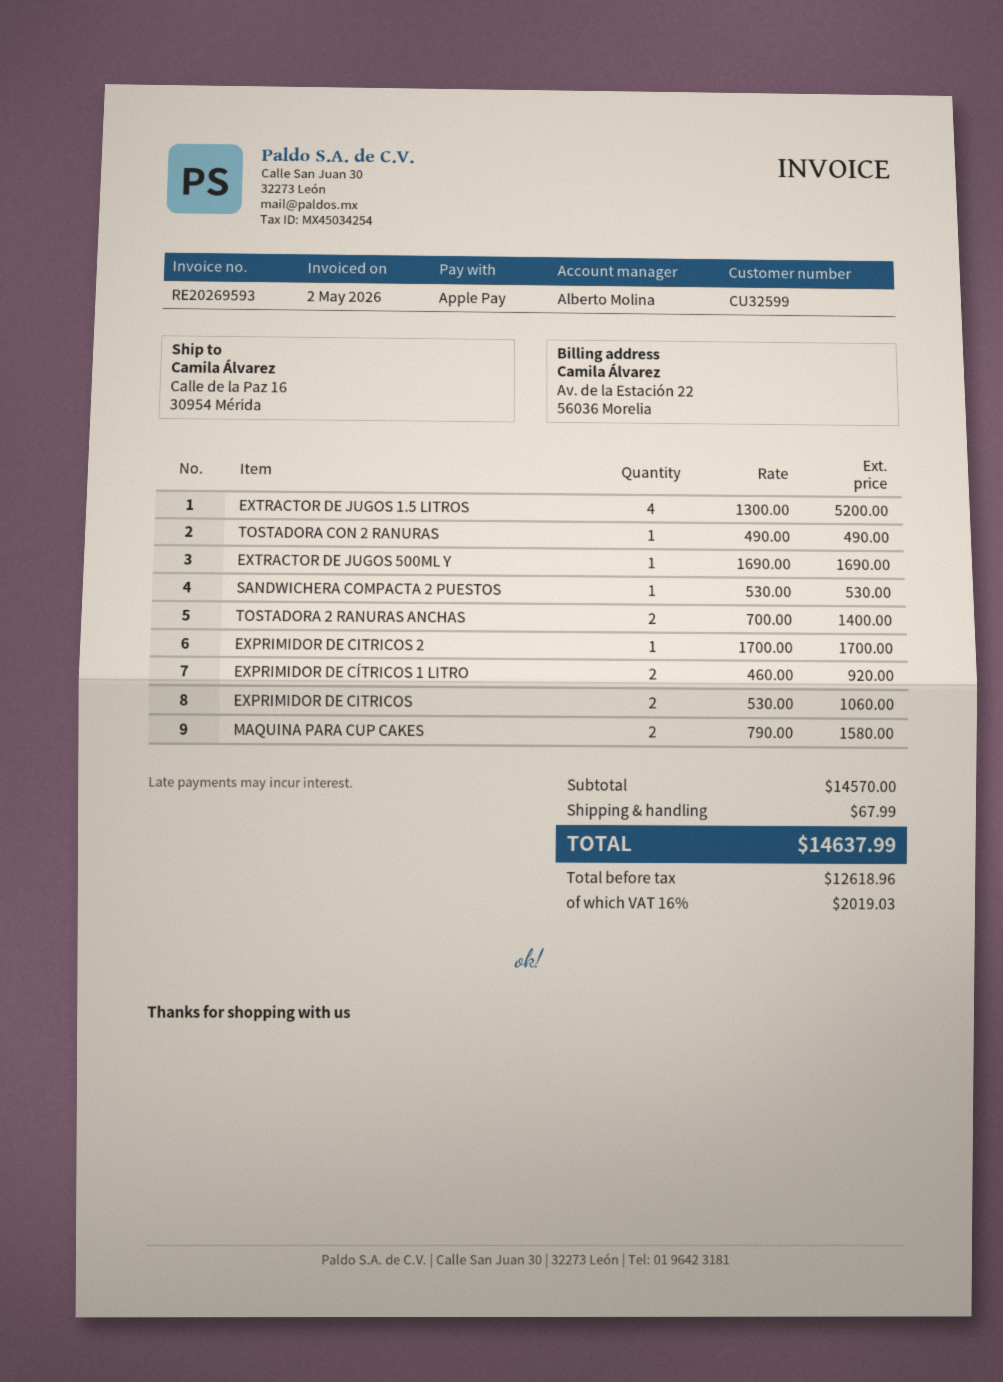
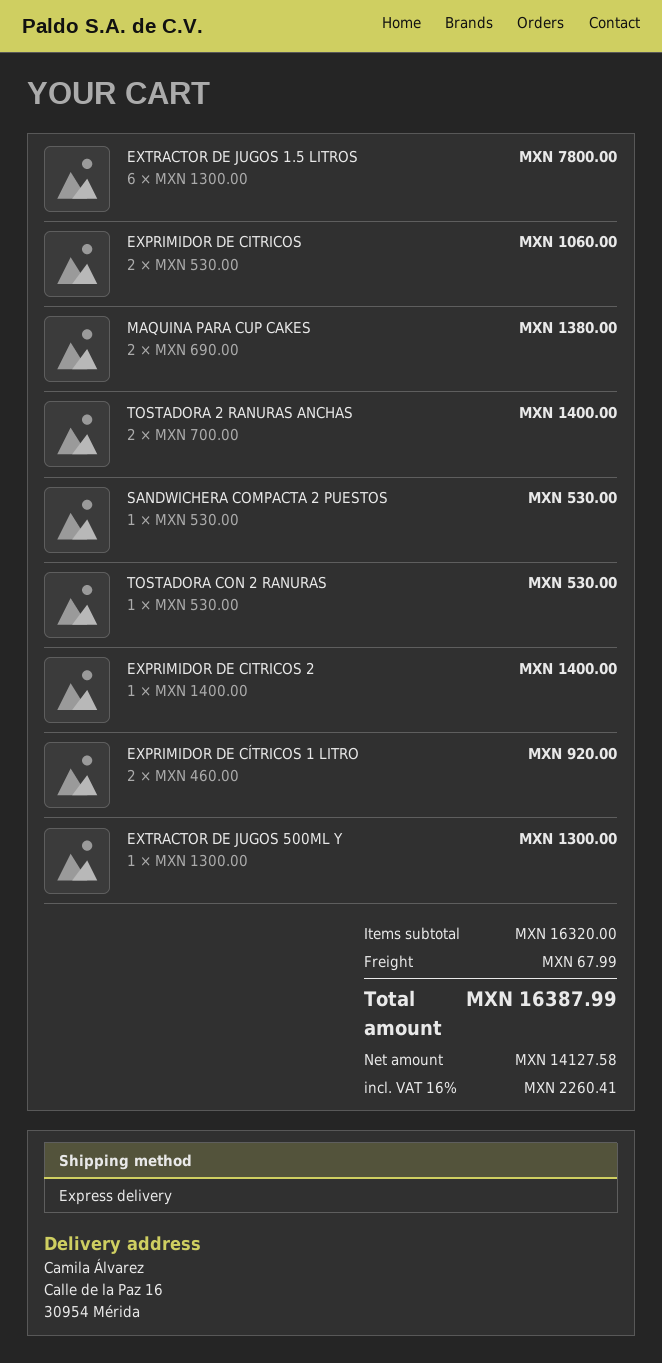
EXTRACTOR DE JUGOS 1.5 LITROS: 4 x 1300.00 = 5200.00 -> 6 x 1300.00 = 7800.00
TOSTADORA CON 2 RANURAS: 1 x 490.00 = 490.00 -> 1 x 530.00 = 530.00
EXTRACTOR DE JUGOS 500ML Y: 1 x 1690.00 = 1690.00 -> 1 x 1300.00 = 1300.00
EXPRIMIDOR DE CITRICOS 2: 1 x 1700.00 = 1700.00 -> 1 x 1400.00 = 1400.00
MAQUINA PARA CUP CAKES: 2 x 790.00 = 1580.00 -> 2 x 690.00 = 1380.00
subtotal: 14570.00 -> 16320.00
net: 12618.96 -> 14127.58
tax: 16% = 2019.03 -> 16% = 2260.41
total: 14637.99 -> 16387.99

